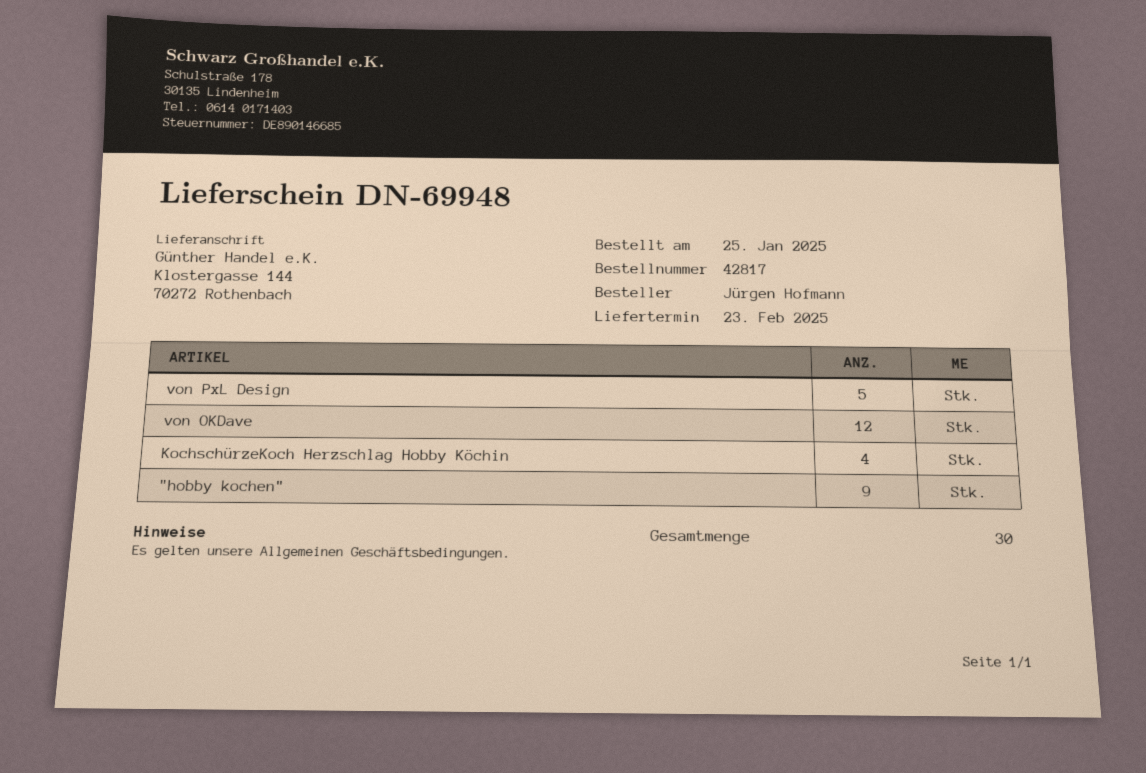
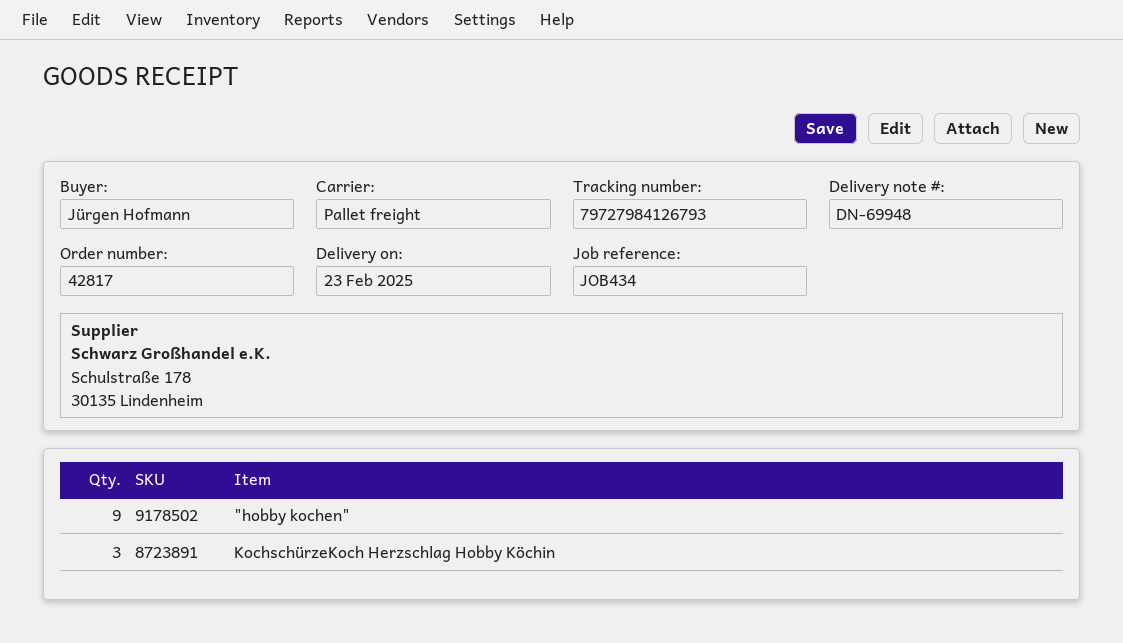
von PxL Design: 5 -> none
von OKDave: 12 -> none
KochschürzeKoch Herzschlag Hobby Köchin: 4 -> 3

